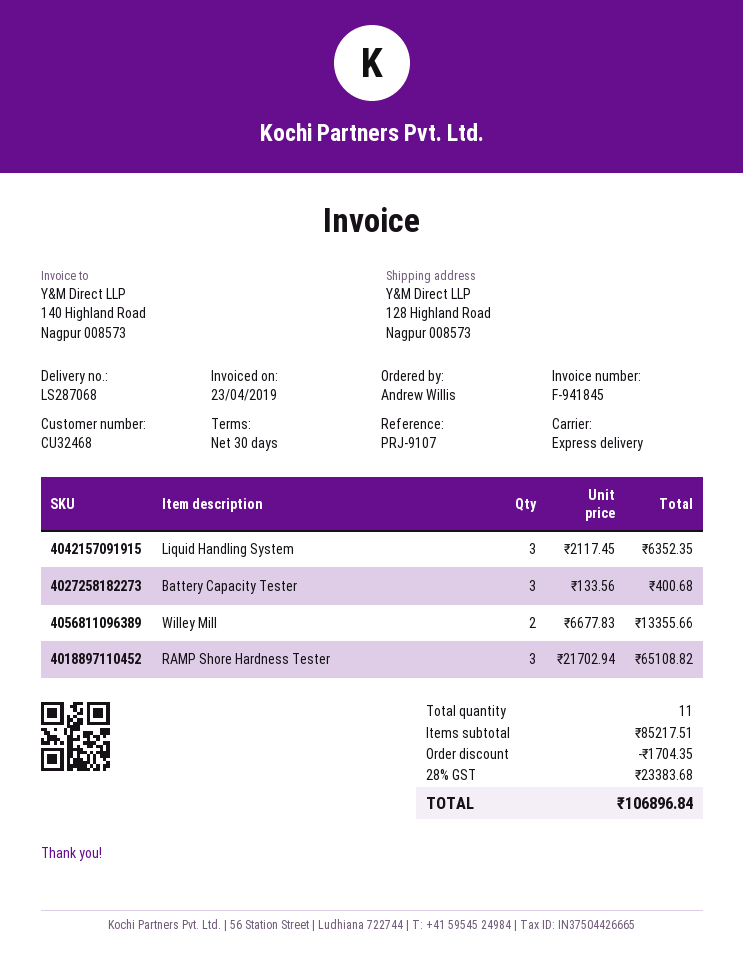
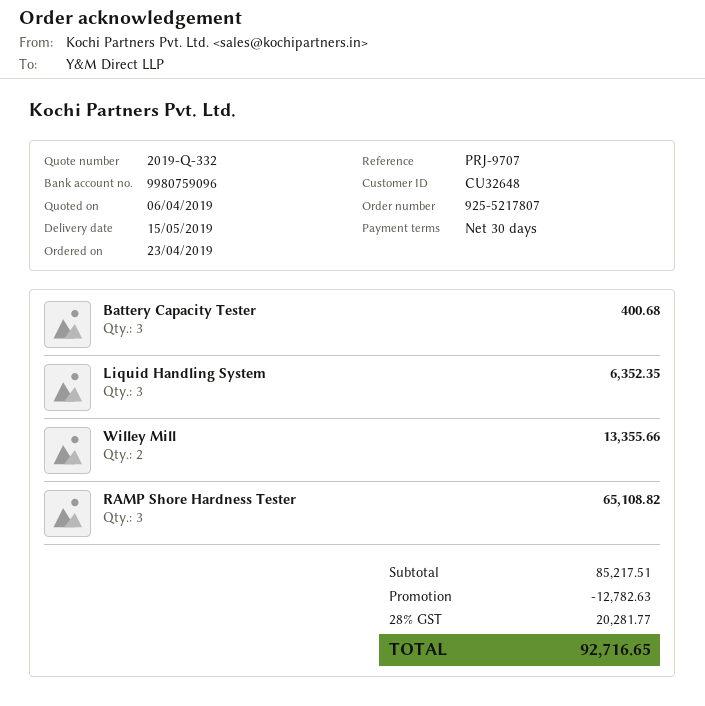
customer number: CU32468 -> CU32648
reference: PRJ-9107 -> PRJ-9707
discount: 1704.35 -> 12782.63
tax: 28% = 23383.68 -> 28% = 20281.77
total: 106896.84 -> 92716.65

